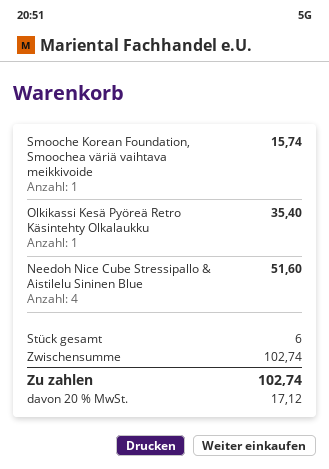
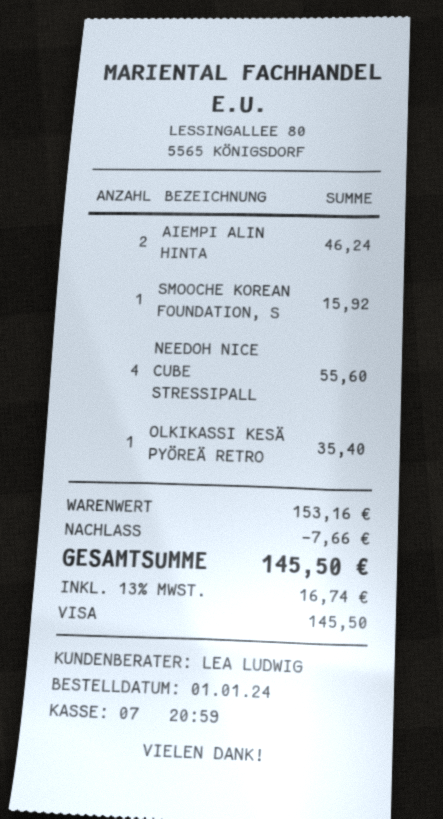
Smooche Korean Foundation, Smoochea väriä vaihtava meikkivoide: 1 for 15.74 -> 1 for 15.92
Needoh Nice Cube Stressipallo & Aistilelu Sininen Blue: 4 for 51.60 -> 4 for 55.60
AIEMPI ALIN HINTA: none -> 2 for 46.24
subtotal: 102.74 -> 153.16
discount: none -> 7.66
tax: 20% = 17.12 -> 13% = 16.74
total: 102.74 -> 145.50

